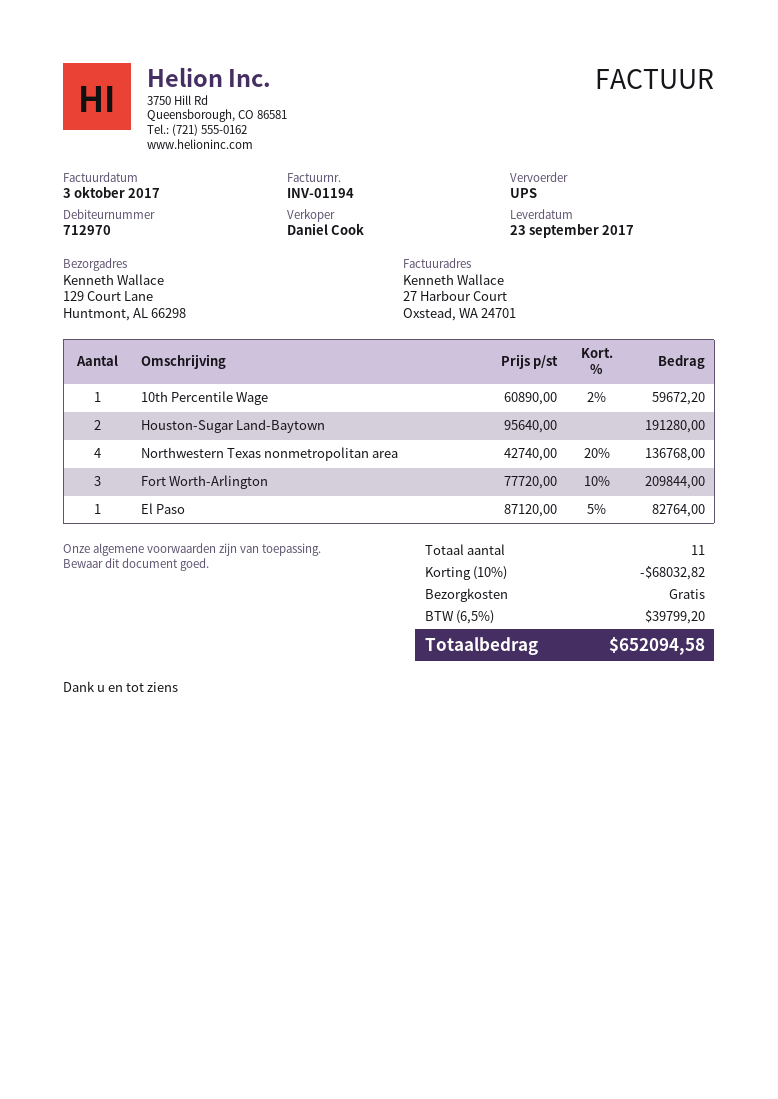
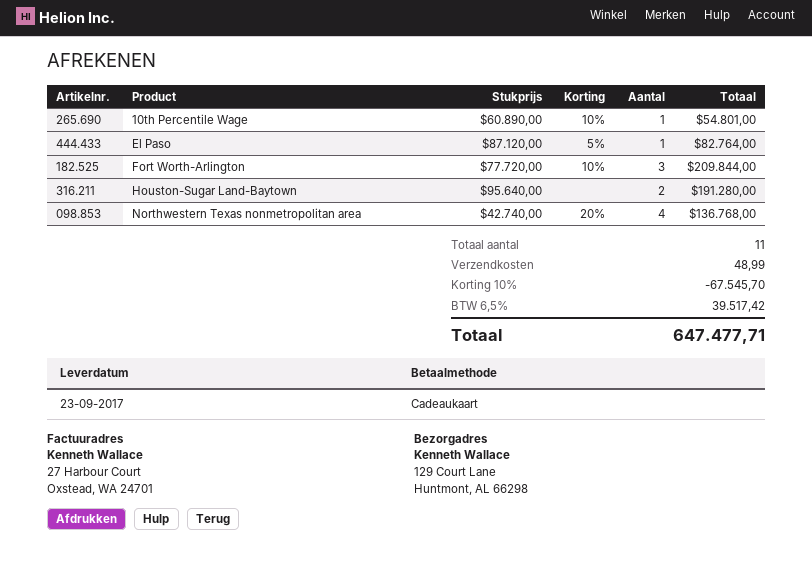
10th Percentile Wage: 1 x 60890.00 - 2% = 59672.20 -> 1 x 60890.00 - 10% = 54801.00
discount: 10% = 68032.82 -> 10% = 67545.70
shipping: 0.00 -> 48.99
tax: 6.5% = 39799.20 -> 6.5% = 39517.42
total: 652094.58 -> 647477.71

